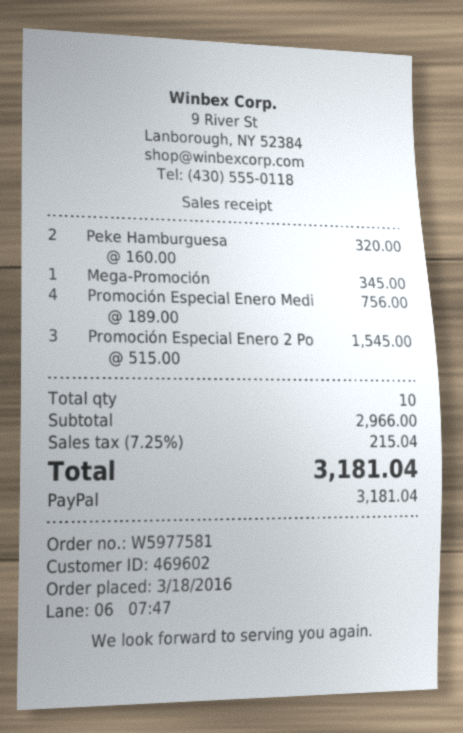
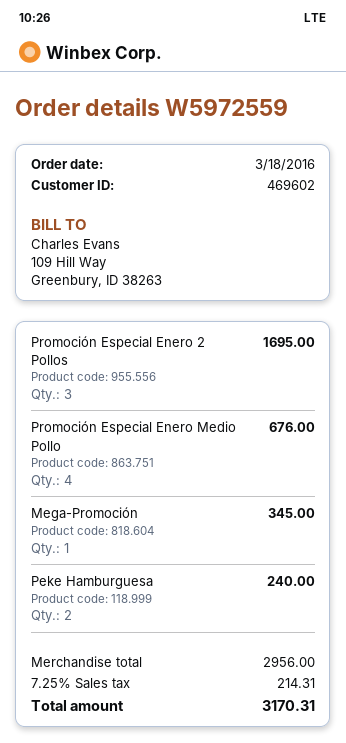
order number: W5977581 -> W5972559
Peke Hamburguesa: 2 for 320.00 -> 2 for 240.00
Promoción Especial Enero Medi: 4 for 756.00 -> 4 for 676.00
Promoción Especial Enero 2 Po: 3 for 1545.00 -> 3 for 1695.00
subtotal: 2966.00 -> 2956.00
tax: 7.25% = 215.04 -> 7.25% = 214.31
total: 3181.04 -> 3170.31

